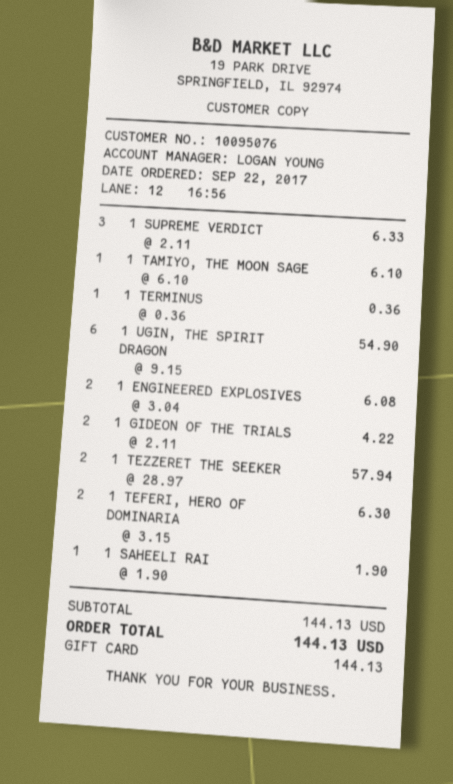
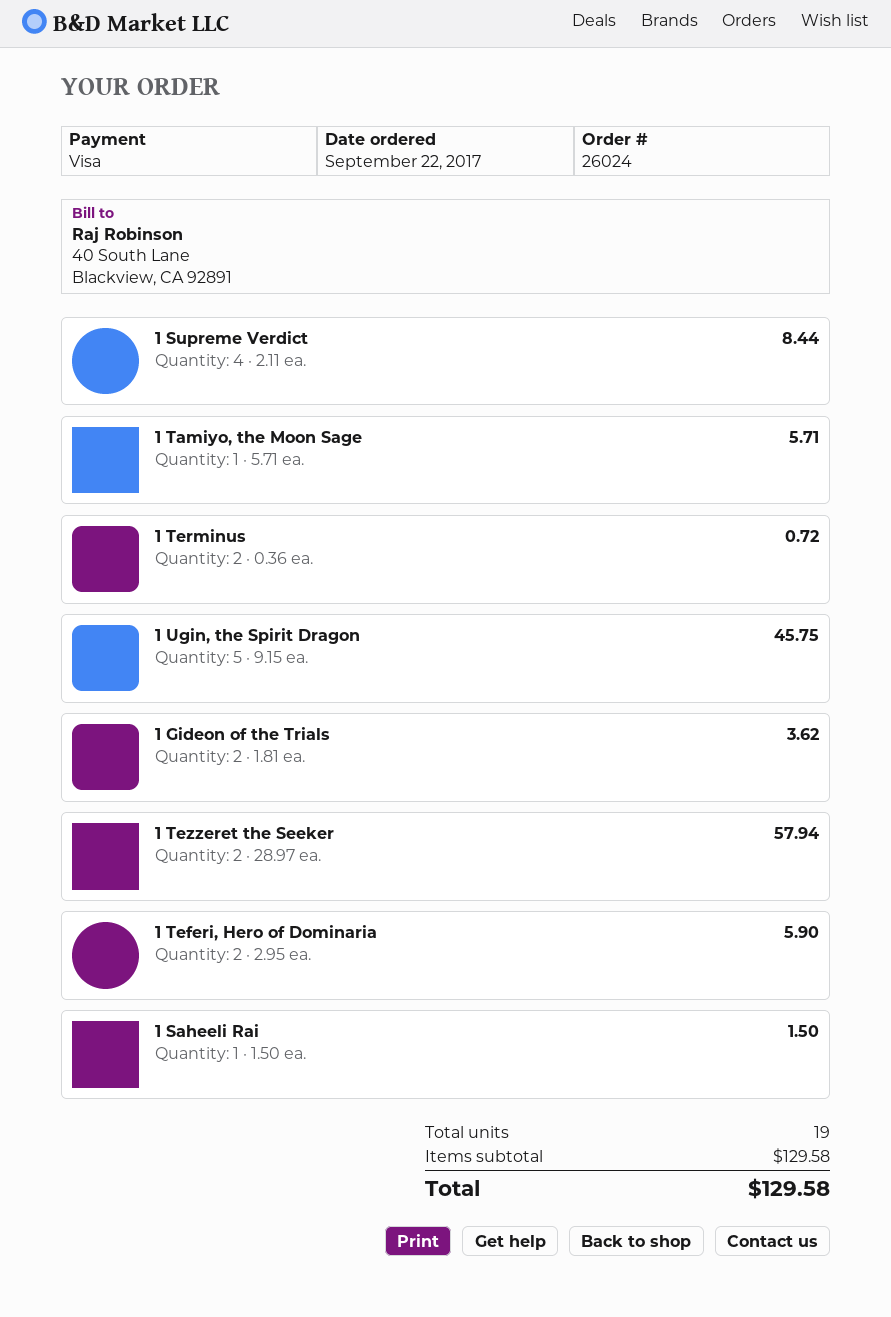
payment method: gift card -> Visa
1 SUPREME VERDICT: 3 x 2.11 = 6.33 -> 4 x 2.11 = 8.44
1 TAMIYO, THE MOON SAGE: 1 x 6.10 = 6.10 -> 1 x 5.71 = 5.71
1 TERMINUS: 1 x 0.36 = 0.36 -> 2 x 0.36 = 0.72
1 UGIN, THE SPIRIT DRAGON: 6 x 9.15 = 54.90 -> 5 x 9.15 = 45.75
1 ENGINEERED EXPLOSIVES: 2 x 3.04 = 6.08 -> none
1 GIDEON OF THE TRIALS: 2 x 2.11 = 4.22 -> 2 x 1.81 = 3.62
1 TEFERI, HERO OF DOMINARIA: 2 x 3.15 = 6.30 -> 2 x 2.95 = 5.90
1 SAHEELI RAI: 1 x 1.90 = 1.90 -> 1 x 1.50 = 1.50
subtotal: 144.13 -> 129.58
total: 144.13 -> 129.58

